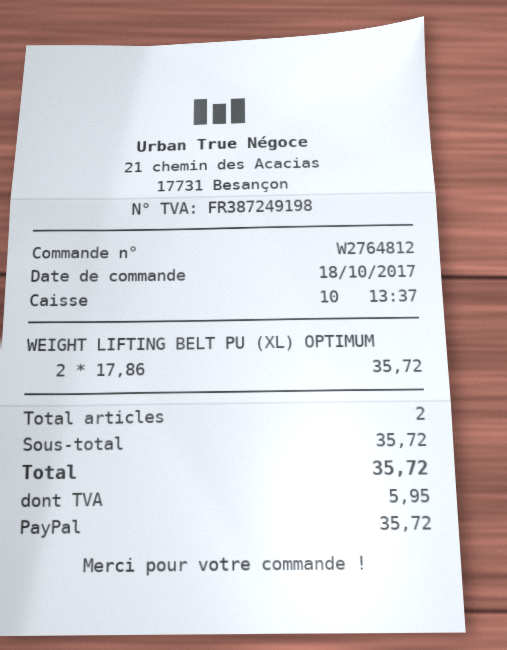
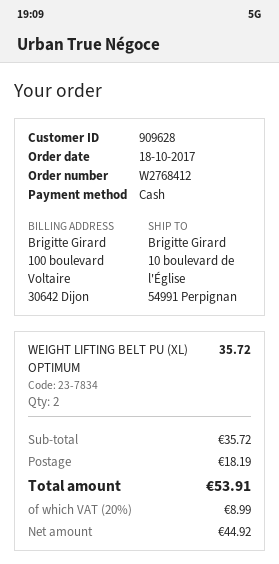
order number: W2764812 -> W2768412
payment method: PayPal -> cash
shipping: none -> 18.19
tax: 5.95 -> 8.99
total: 35.72 -> 53.91

